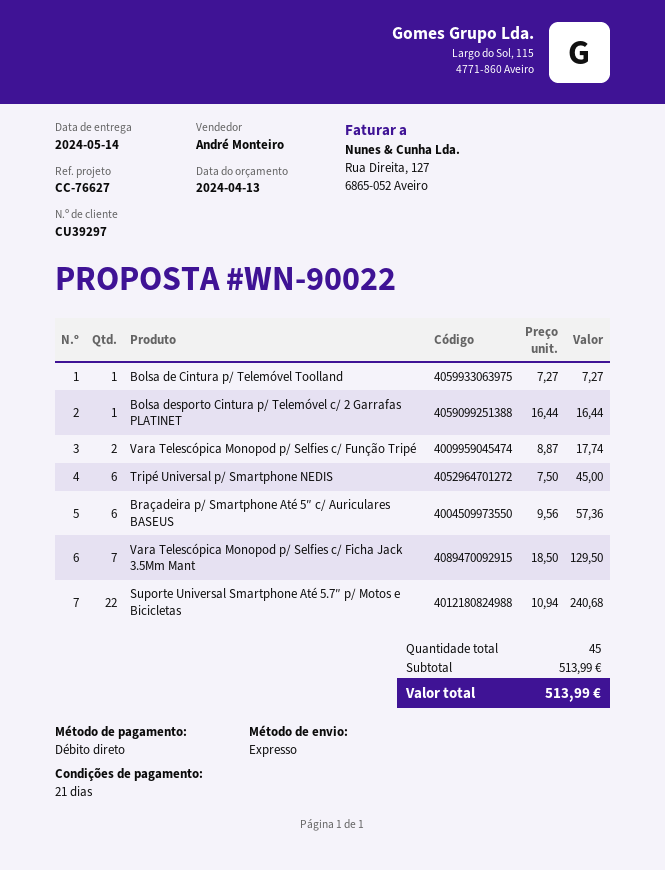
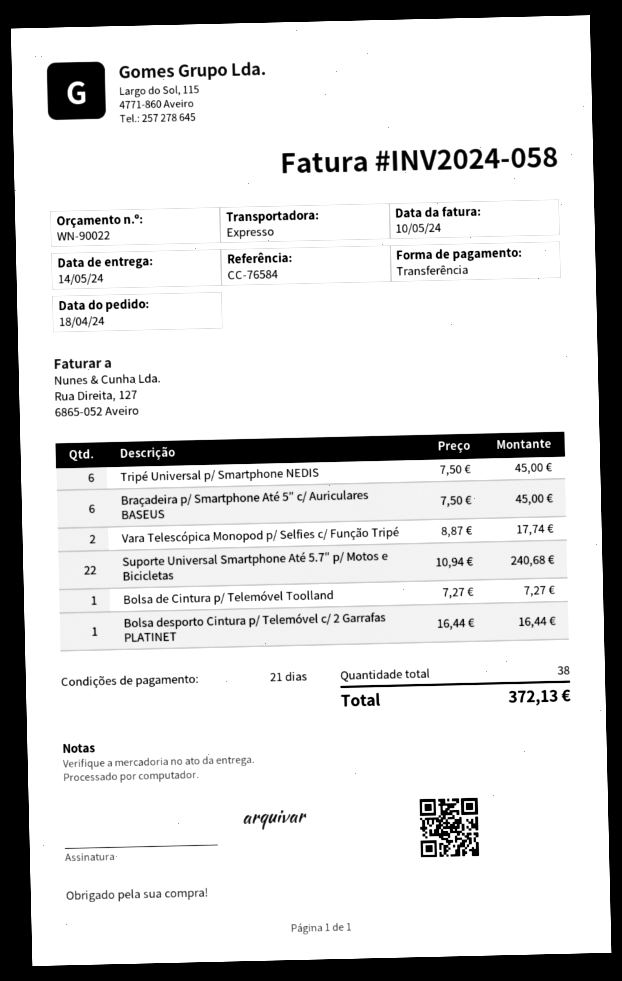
reference: CC-76627 -> CC-76584
payment method: direct debit -> bank transfer
Braçadeira p/ Smartphone Até 5″ c/ Auriculares BASEUS: 6 x 9.56 = 57.36 -> 6 x 7.50 = 45.00
Vara Telescópica Monopod p/ Selfies c/ Ficha Jack 3.5Mm Mant: 7 x 18.50 = 129.50 -> none
total quantity: 45 -> 38
total: 513.99 -> 372.13

